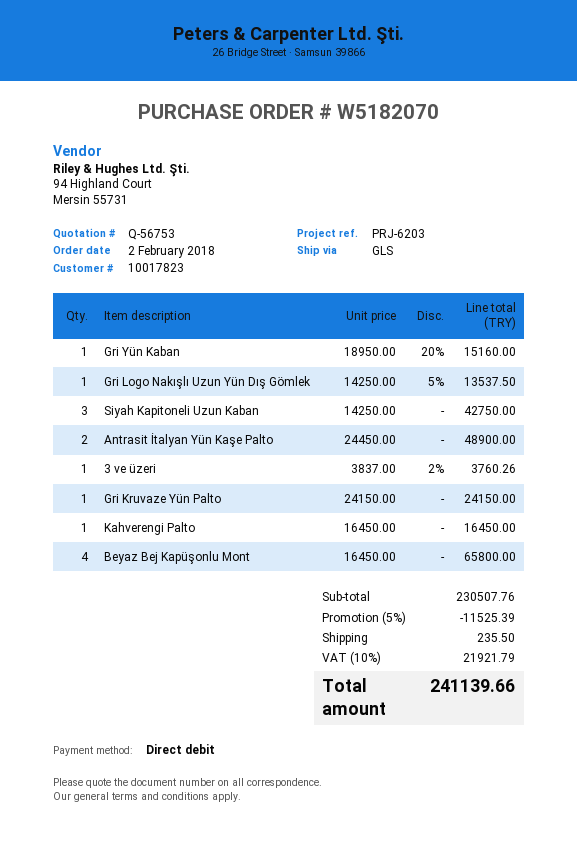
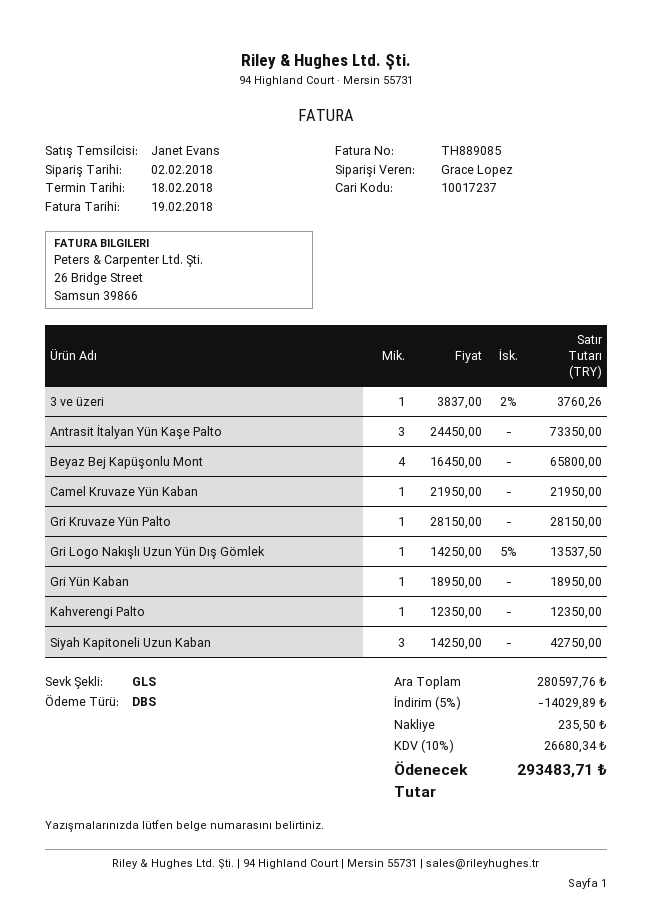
customer number: 10017823 -> 10017237
Gri Yün Kaban: 1 x 18950.00 - 20% = 15160.00 -> 1 x 18950.00 = 18950.00
Antrasit İtalyan Yün Kaşe Palto: 2 x 24450.00 = 48900.00 -> 3 x 24450.00 = 73350.00
Gri Kruvaze Yün Palto: 1 x 24150.00 = 24150.00 -> 1 x 28150.00 = 28150.00
Kahverengi Palto: 1 x 16450.00 = 16450.00 -> 1 x 12350.00 = 12350.00
Camel Kruvaze Yün Kaban: none -> 1 x 21950.00 = 21950.00
subtotal: 230507.76 -> 280597.76
discount: 5% = 11525.39 -> 5% = 14029.89
tax: 10% = 21921.79 -> 10% = 26680.34
total: 241139.66 -> 293483.71

